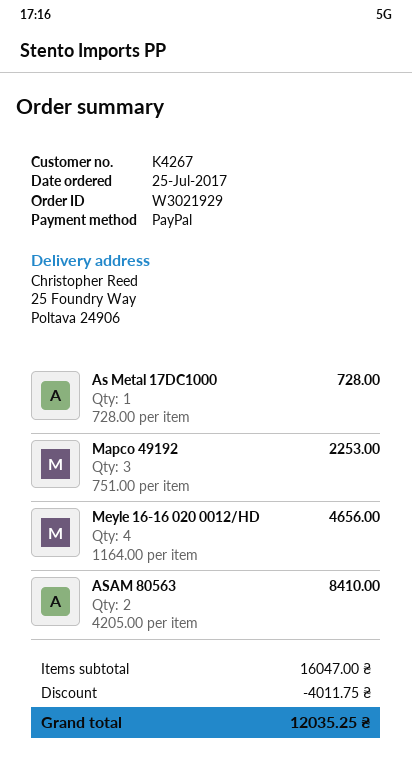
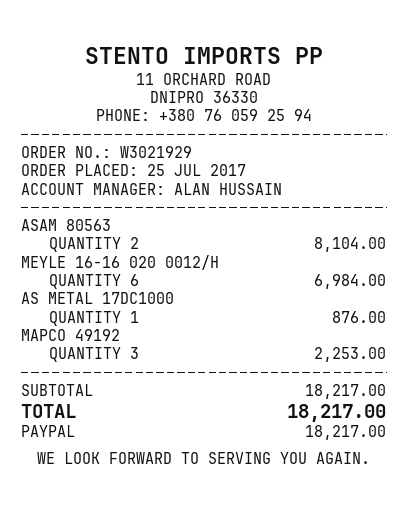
As Metal 17DC1000: 1 for 728.00 -> 1 for 876.00
Meyle 16-16 020 0012/HD: 4 for 4656.00 -> 6 for 6984.00
ASAM 80563: 2 for 8410.00 -> 2 for 8104.00
subtotal: 16047.00 -> 18217.00
discount: 4011.75 -> none
total: 12035.25 -> 18217.00

